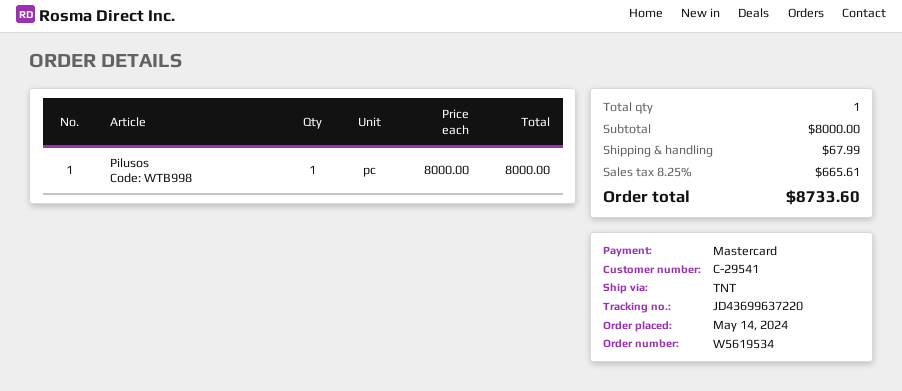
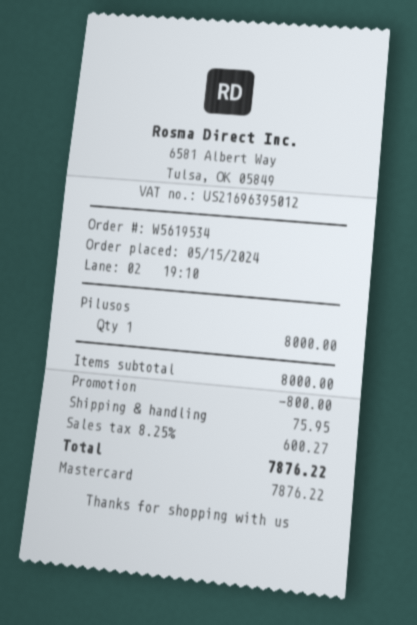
order date: 2024-05-14 -> 2024-05-15
discount: none -> 800.00
shipping: 67.99 -> 75.95
tax: 8.25% = 665.61 -> 8.25% = 600.27
total: 8733.60 -> 7876.22

